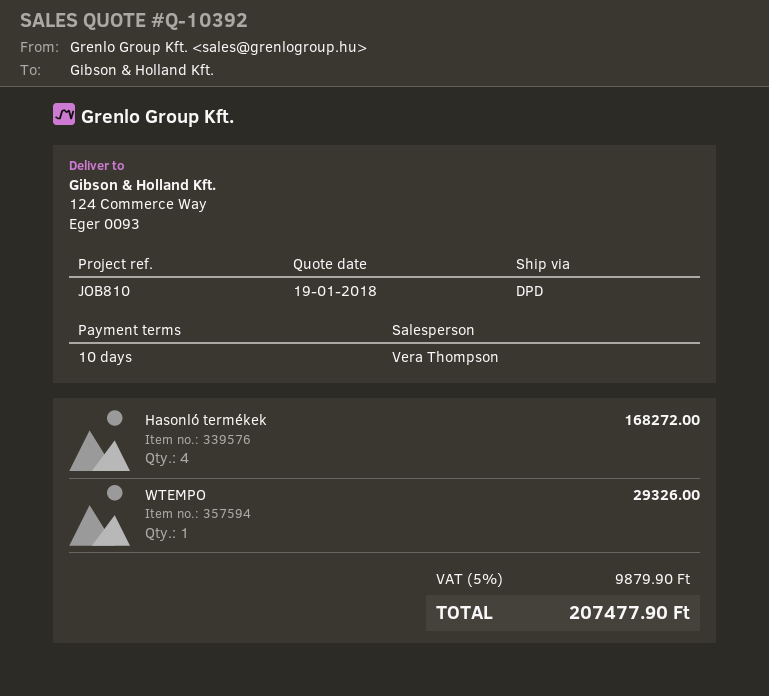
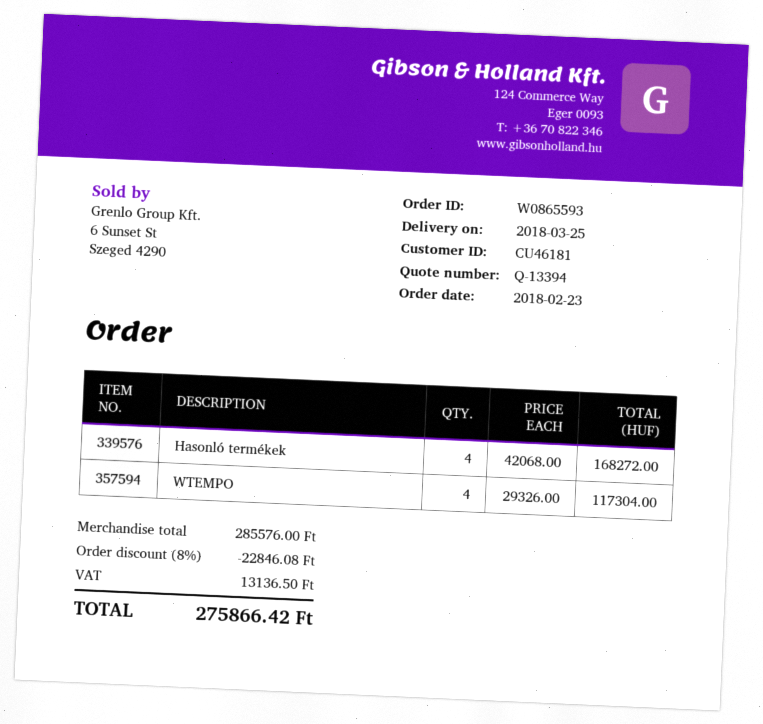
quote number: Q-10392 -> Q-13394
WTEMPO: 1 for 29326.00 -> 4 for 117304.00
discount: none -> 8% = 22846.08
tax: 9879.90 -> 13136.50
total: 207477.90 -> 275866.42

